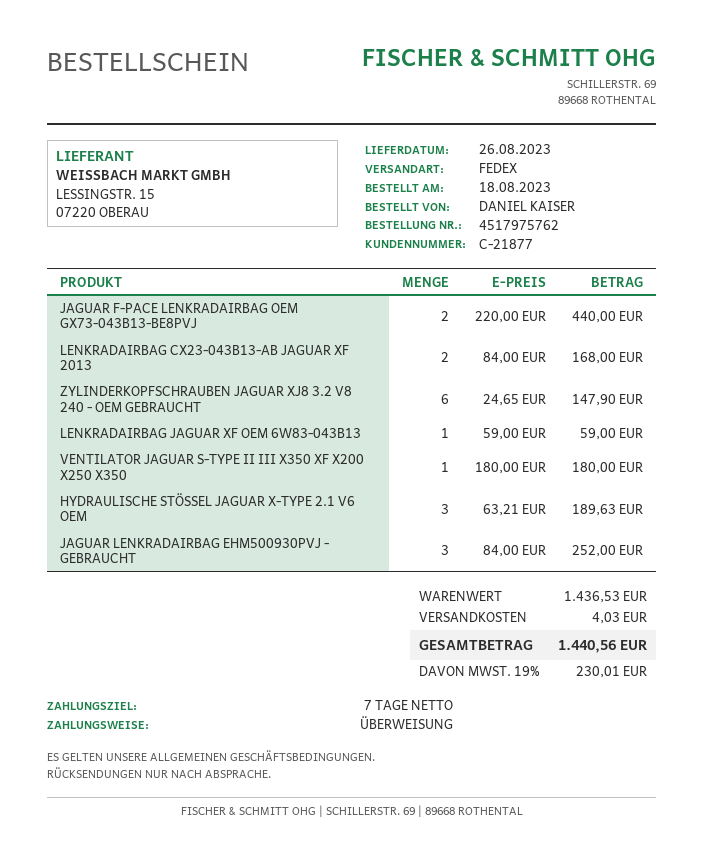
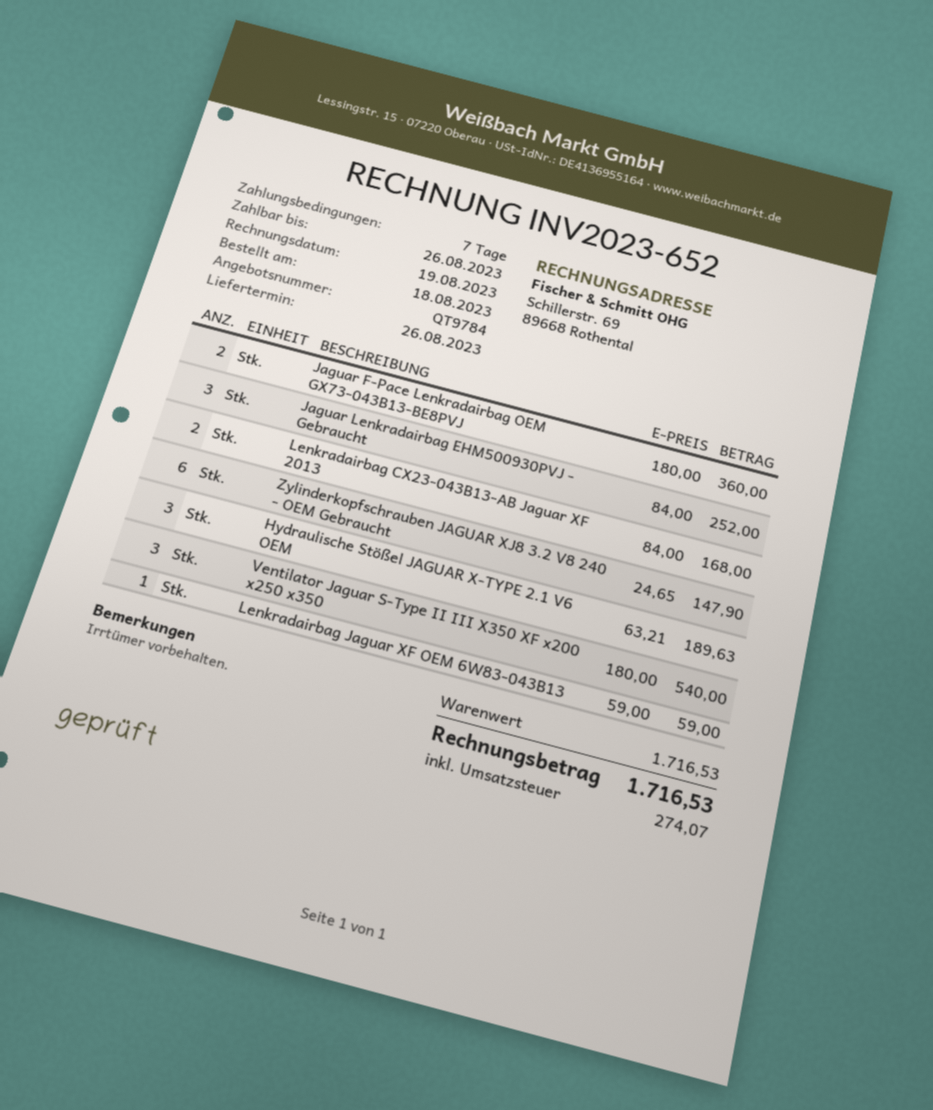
JAGUAR F-PACE LENKRADAIRBAG OEM GX73-043B13-BE8PVJ: 2 x 220.00 = 440.00 -> 2 x 180.00 = 360.00
VENTILATOR JAGUAR S-TYPE II III X350 XF X200 X250 X350: 1 x 180.00 = 180.00 -> 3 x 180.00 = 540.00
subtotal: 1436.53 -> 1716.53
shipping: 4.03 -> none
tax: 230.01 -> 274.07
total: 1440.56 -> 1716.53

